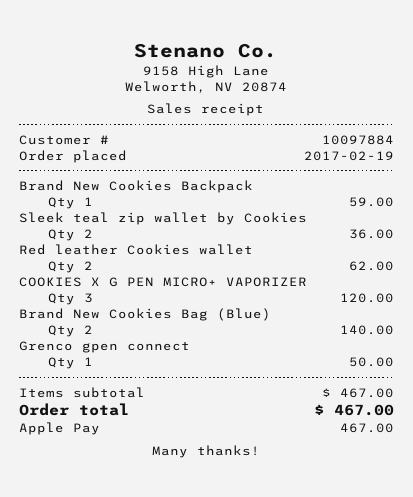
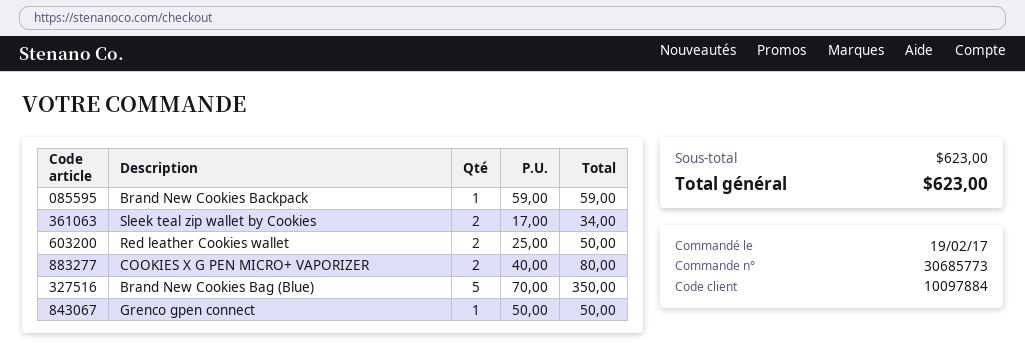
Sleek teal zip wallet by Cookies: 2 for 36.00 -> 2 for 34.00
Red leather Cookies wallet: 2 for 62.00 -> 2 for 50.00
COOKIES X G PEN MICRO+ VAPORIZER: 3 for 120.00 -> 2 for 80.00
Brand New Cookies Bag (Blue): 2 for 140.00 -> 5 for 350.00
subtotal: 467.00 -> 623.00
total: 467.00 -> 623.00

